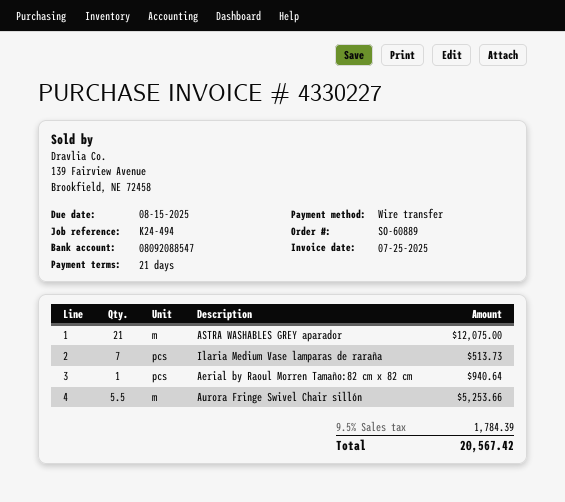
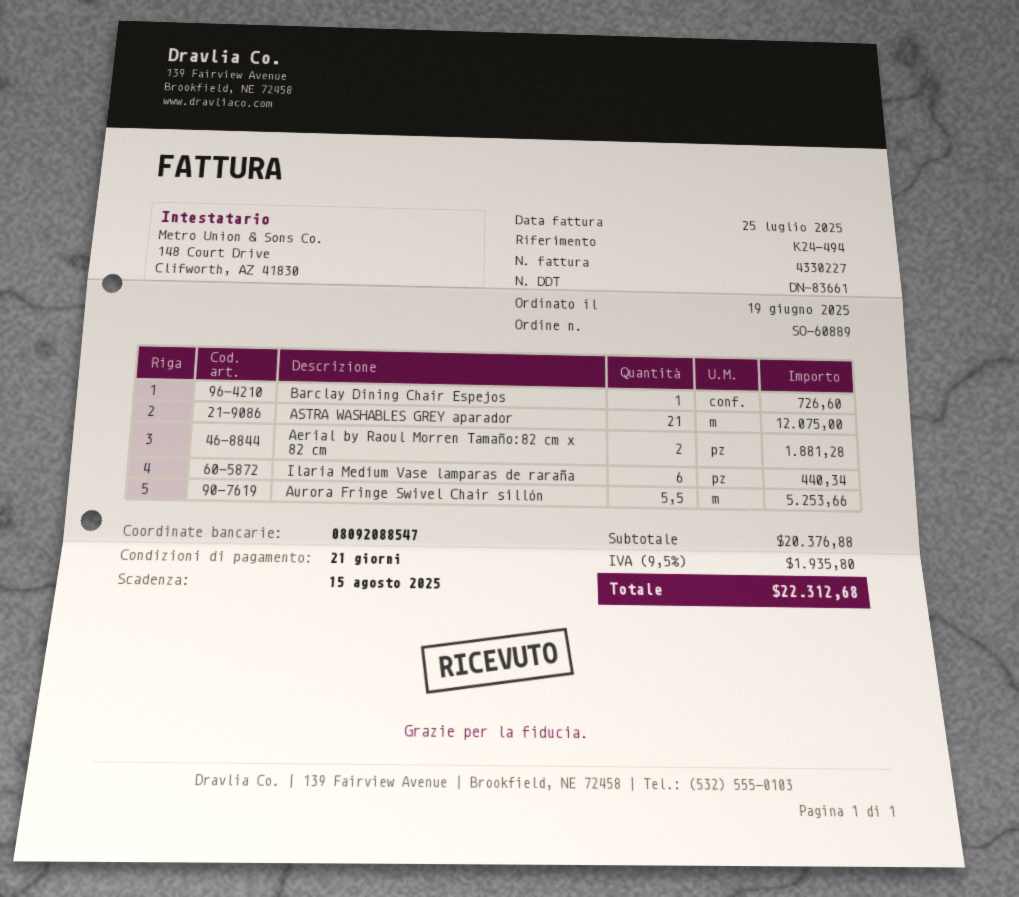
Ilaria Medium Vase lamparas de raraña: 7 for 513.73 -> 6 for 440.34
Aerial by Raoul Morren Tamaño:82 cm x 82 cm: 1 for 940.64 -> 2 for 1881.28
Barclay Dining Chair Espejos: none -> 1 for 726.60
tax: 9.5% = 1784.39 -> 9.5% = 1935.80
total: 20567.42 -> 22312.68

